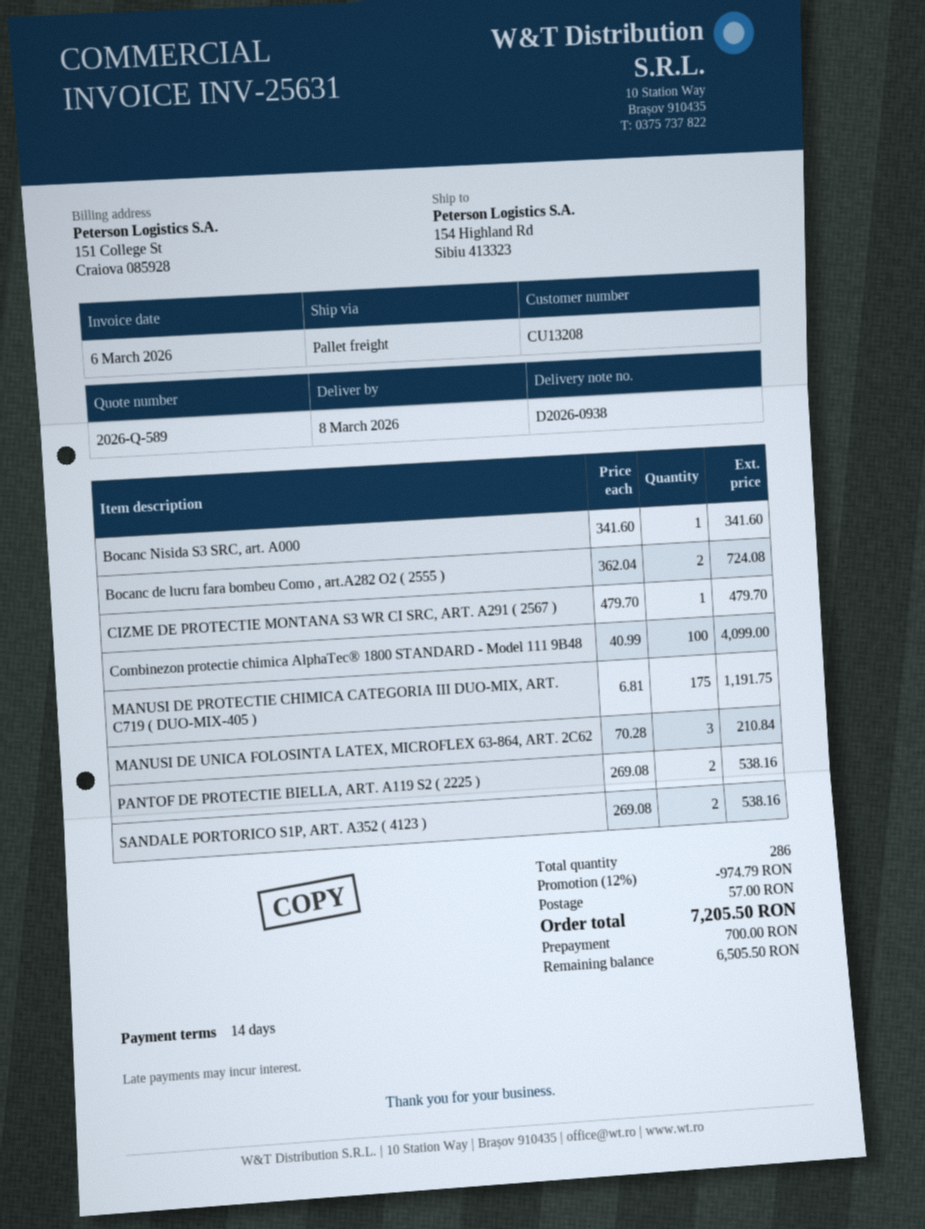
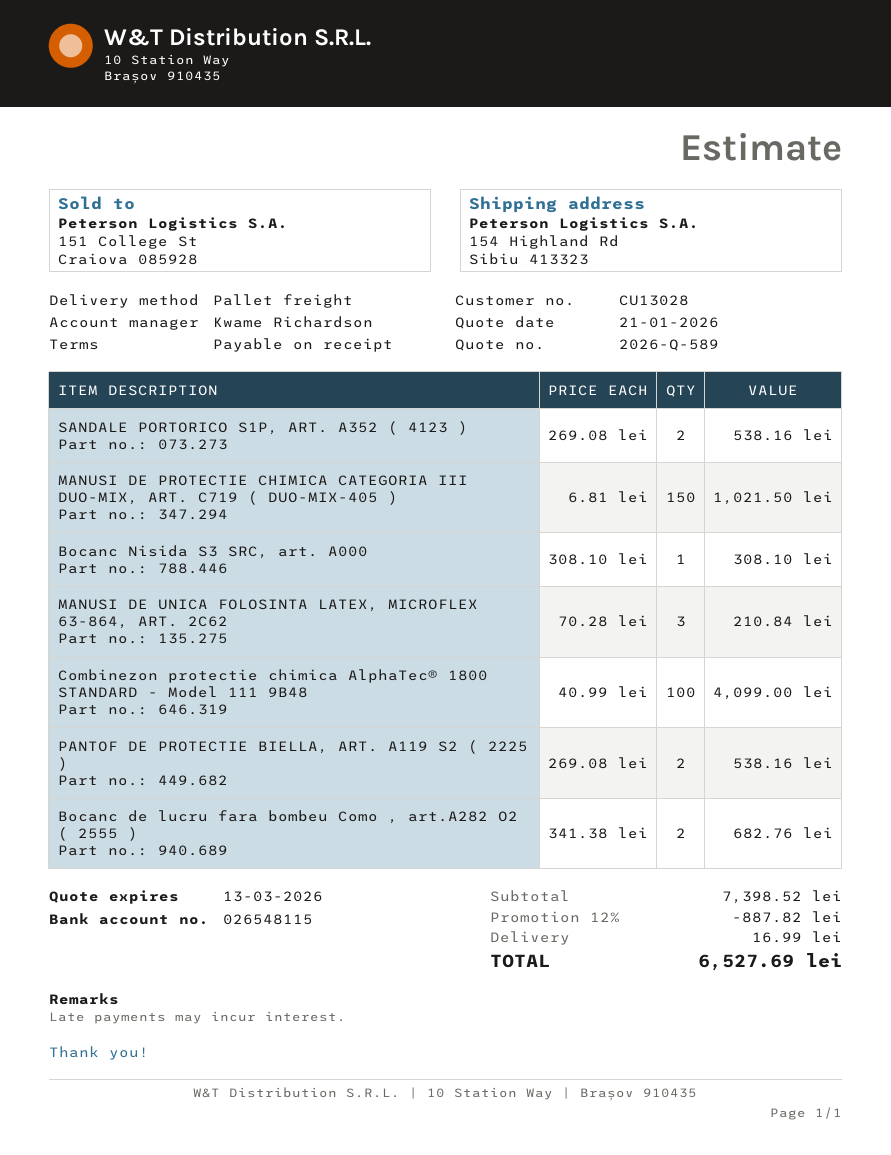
payment terms: 14 days -> on receipt
customer number: CU13208 -> CU13028
Bocanc Nisida S3 SRC, art. A000: 1 x 341.60 = 341.60 -> 1 x 308.10 = 308.10
Bocanc de lucru fara bombeu Como , art.A282 O2 ( 2555 ): 2 x 362.04 = 724.08 -> 2 x 341.38 = 682.76
CIZME DE PROTECTIE MONTANA S3 WR CI SRC, ART. A291 ( 2567 ): 1 x 479.70 = 479.70 -> none
MANUSI DE PROTECTIE CHIMICA CATEGORIA III DUO-MIX, ART. C719 ( DUO-MIX-405 ): 175 x 6.81 = 1191.75 -> 150 x 6.81 = 1021.50
discount: 12% = 974.79 -> 12% = 887.82
shipping: 57.00 -> 16.99
total: 7205.50 -> 6527.69

